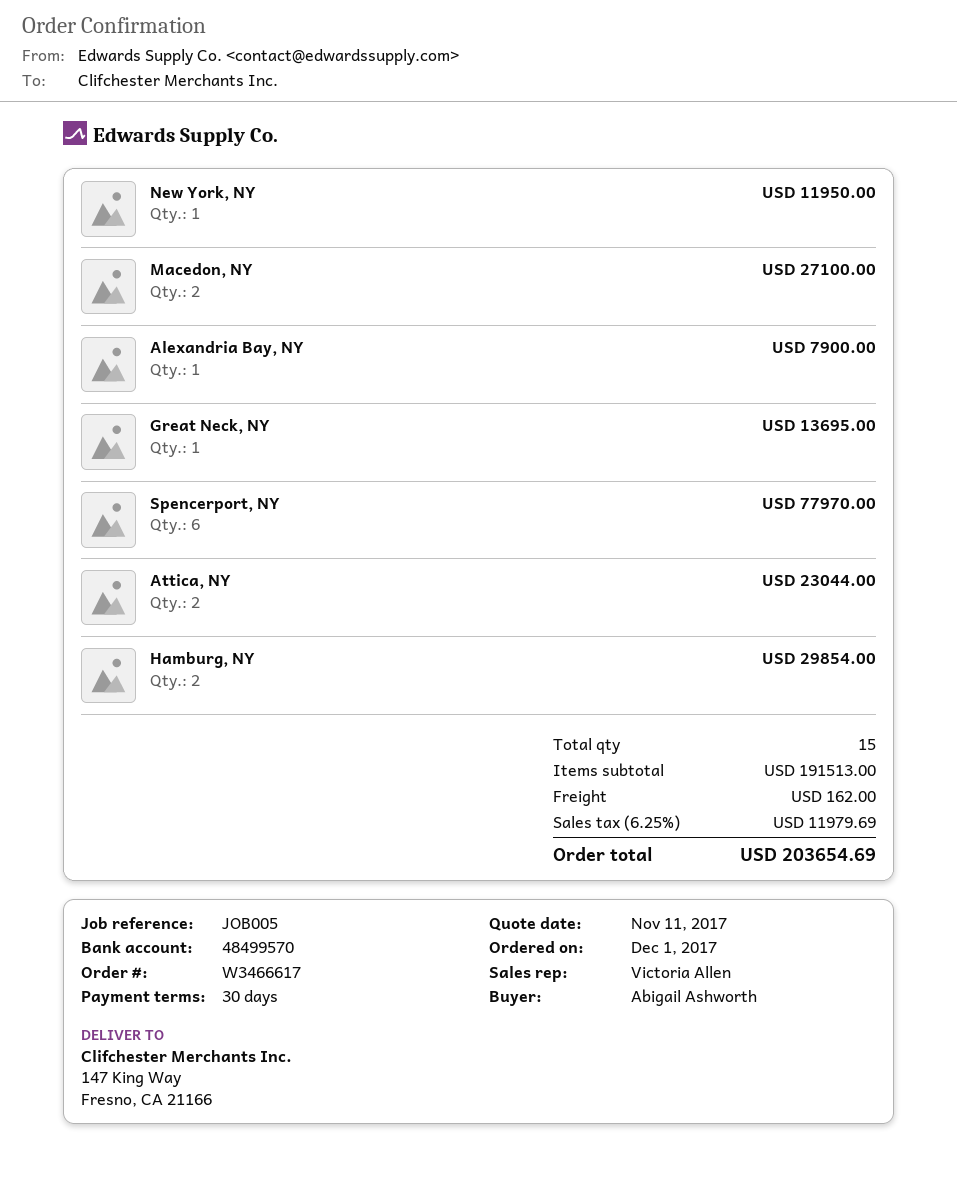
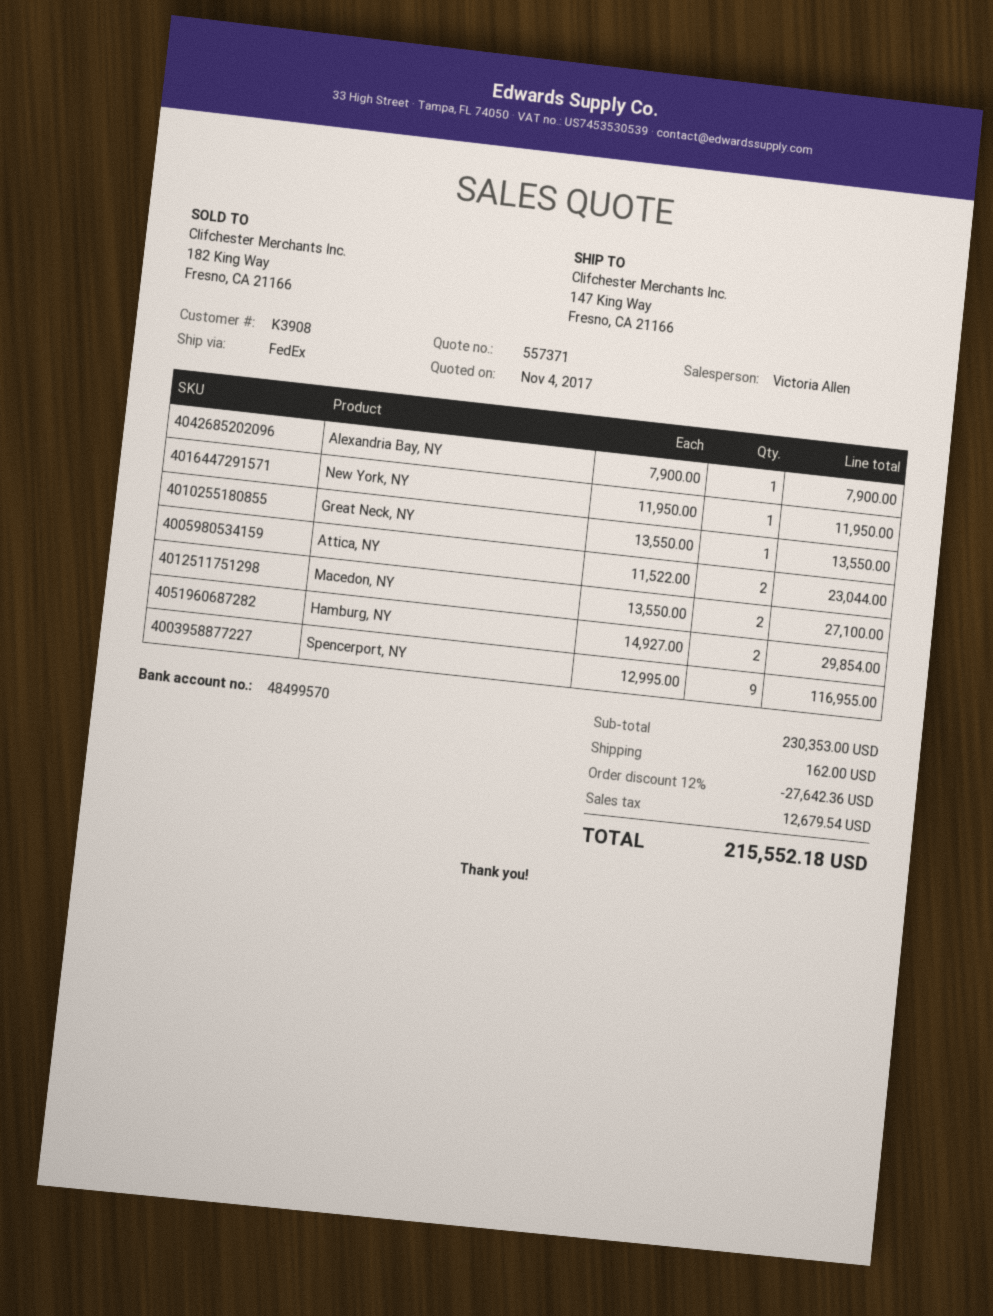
quote date: 2017-11-11 -> 2017-11-04
Great Neck, NY: 1 for 13695.00 -> 1 for 13550.00
Spencerport, NY: 6 for 77970.00 -> 9 for 116955.00
subtotal: 191513.00 -> 230353.00
discount: none -> 12% = 27642.36
tax: 11979.69 -> 12679.54
total: 203654.69 -> 215552.18

